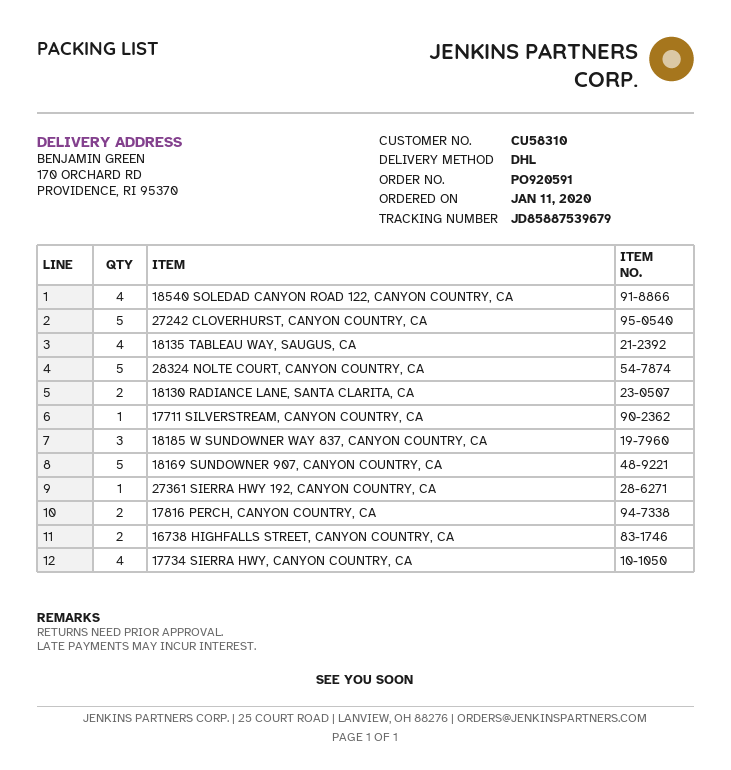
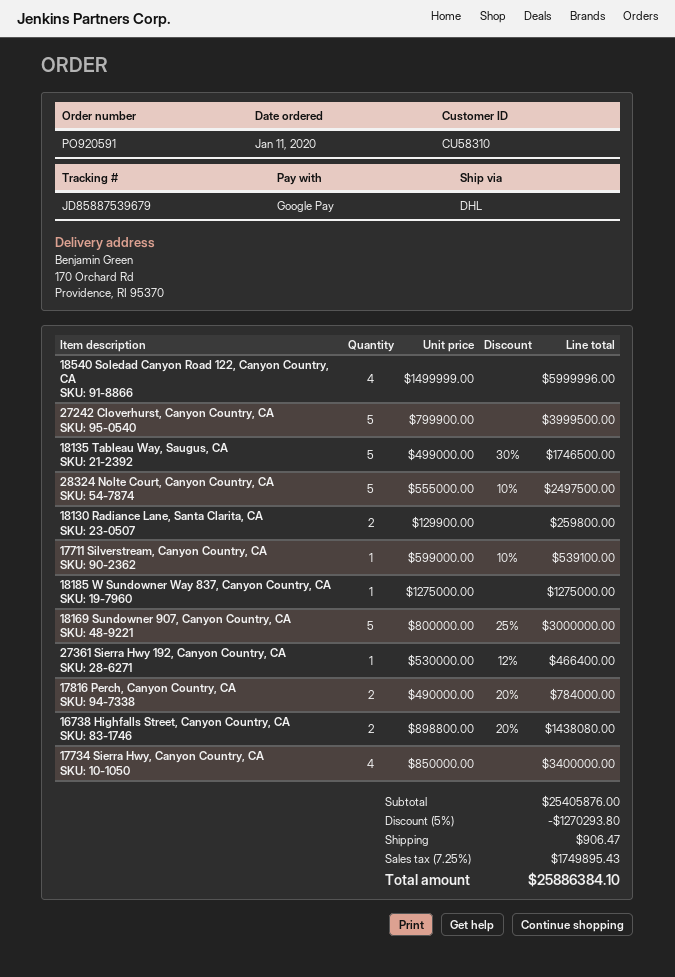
18135 TABLEAU WAY, SAUGUS, CA: 4 -> 5
18185 W SUNDOWNER WAY 837, CANYON COUNTRY, CA: 3 -> 1

